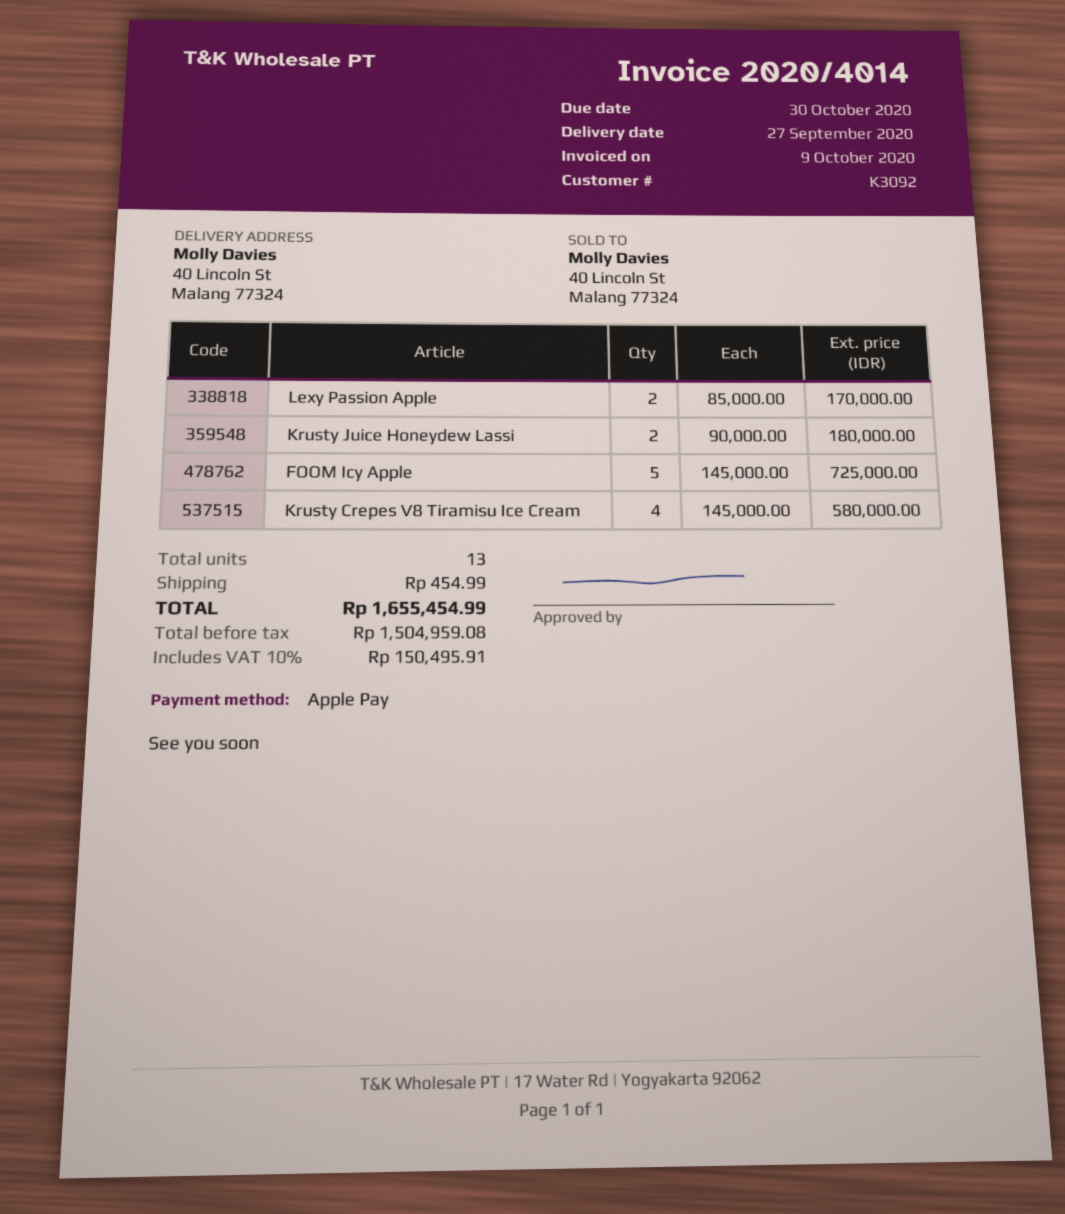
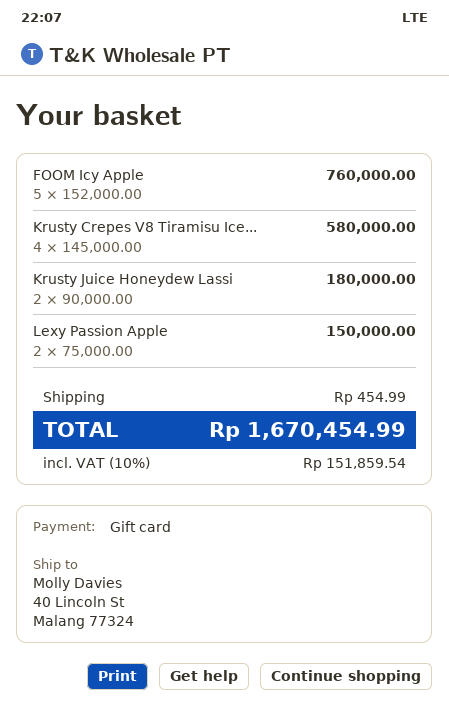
payment method: Apple Pay -> gift card
Lexy Passion Apple: 2 x 85000.00 = 170000.00 -> 2 x 75000.00 = 150000.00
FOOM Icy Apple: 5 x 145000.00 = 725000.00 -> 5 x 152000.00 = 760000.00
tax: 10% = 150495.91 -> 10% = 151859.54
total: 1655454.99 -> 1670454.99

